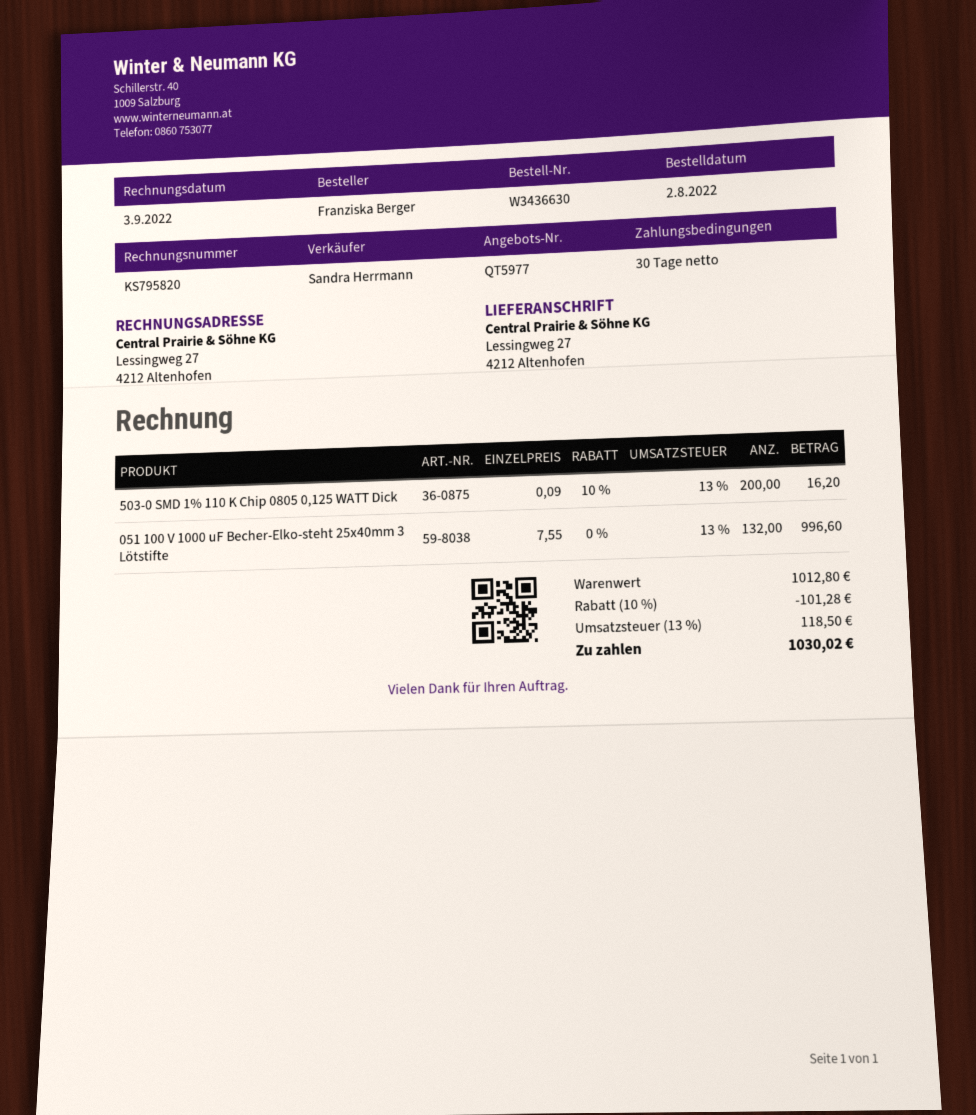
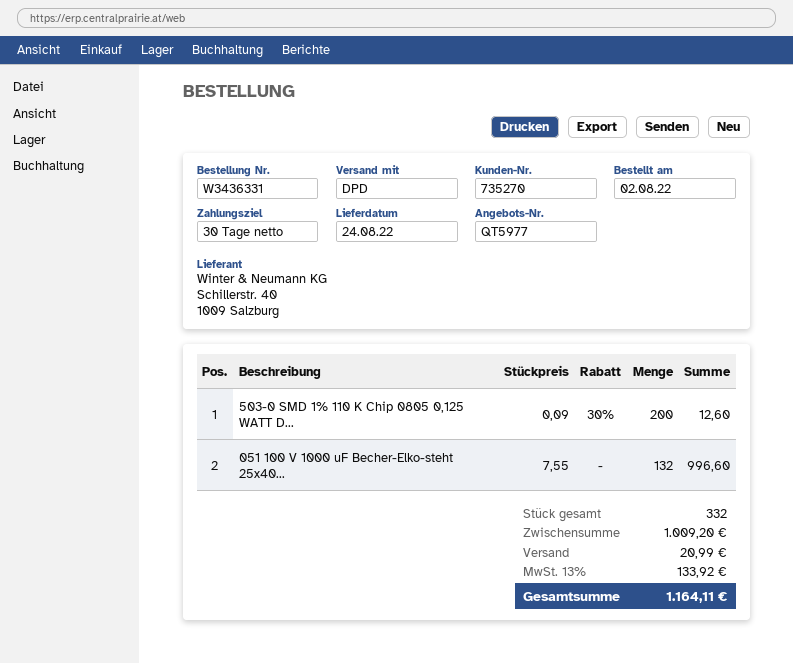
order number: W3436630 -> W3436331
503-0 SMD 1% 110 K Chip 0805 0,125 WATT Dick: 200 x 0.09 - 10% = 16.20 -> 200 x 0.09 - 30% = 12.60
subtotal: 1012.80 -> 1009.20
discount: 10% = 101.28 -> none
shipping: none -> 20.99
tax: 13% = 118.50 -> 13% = 133.92
total: 1030.02 -> 1164.11

